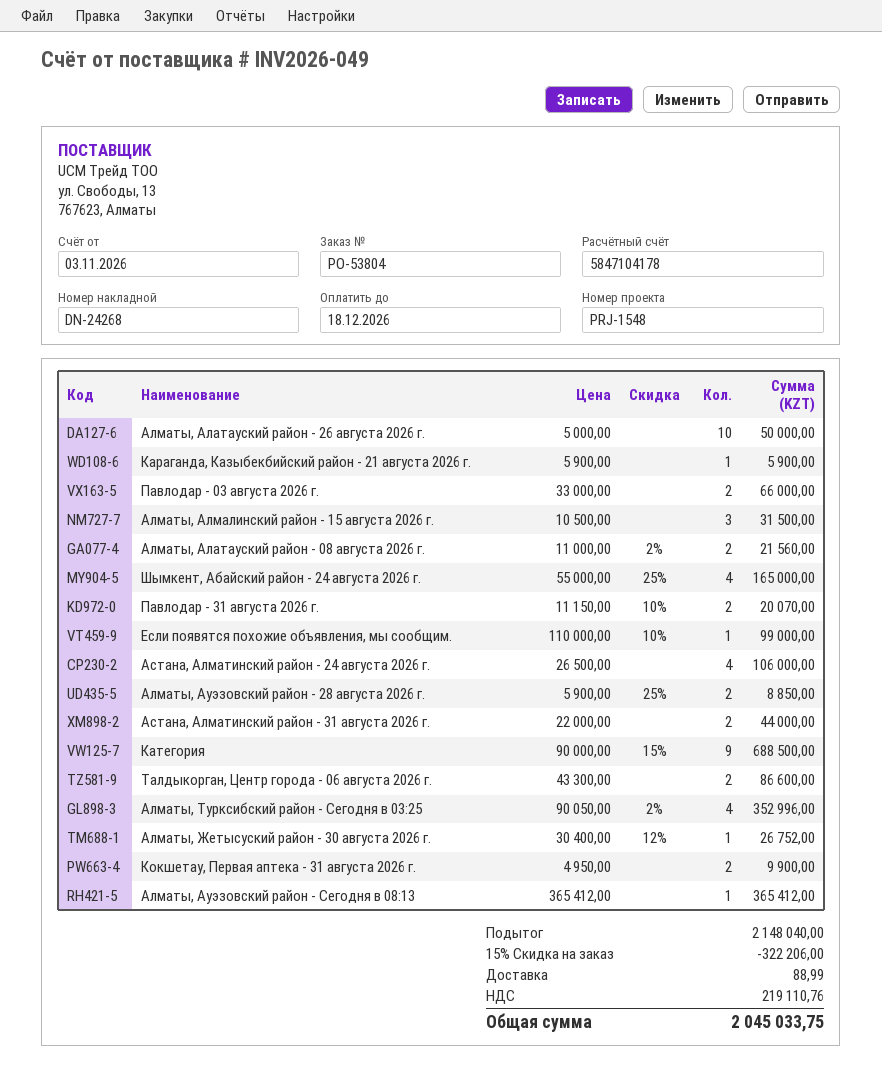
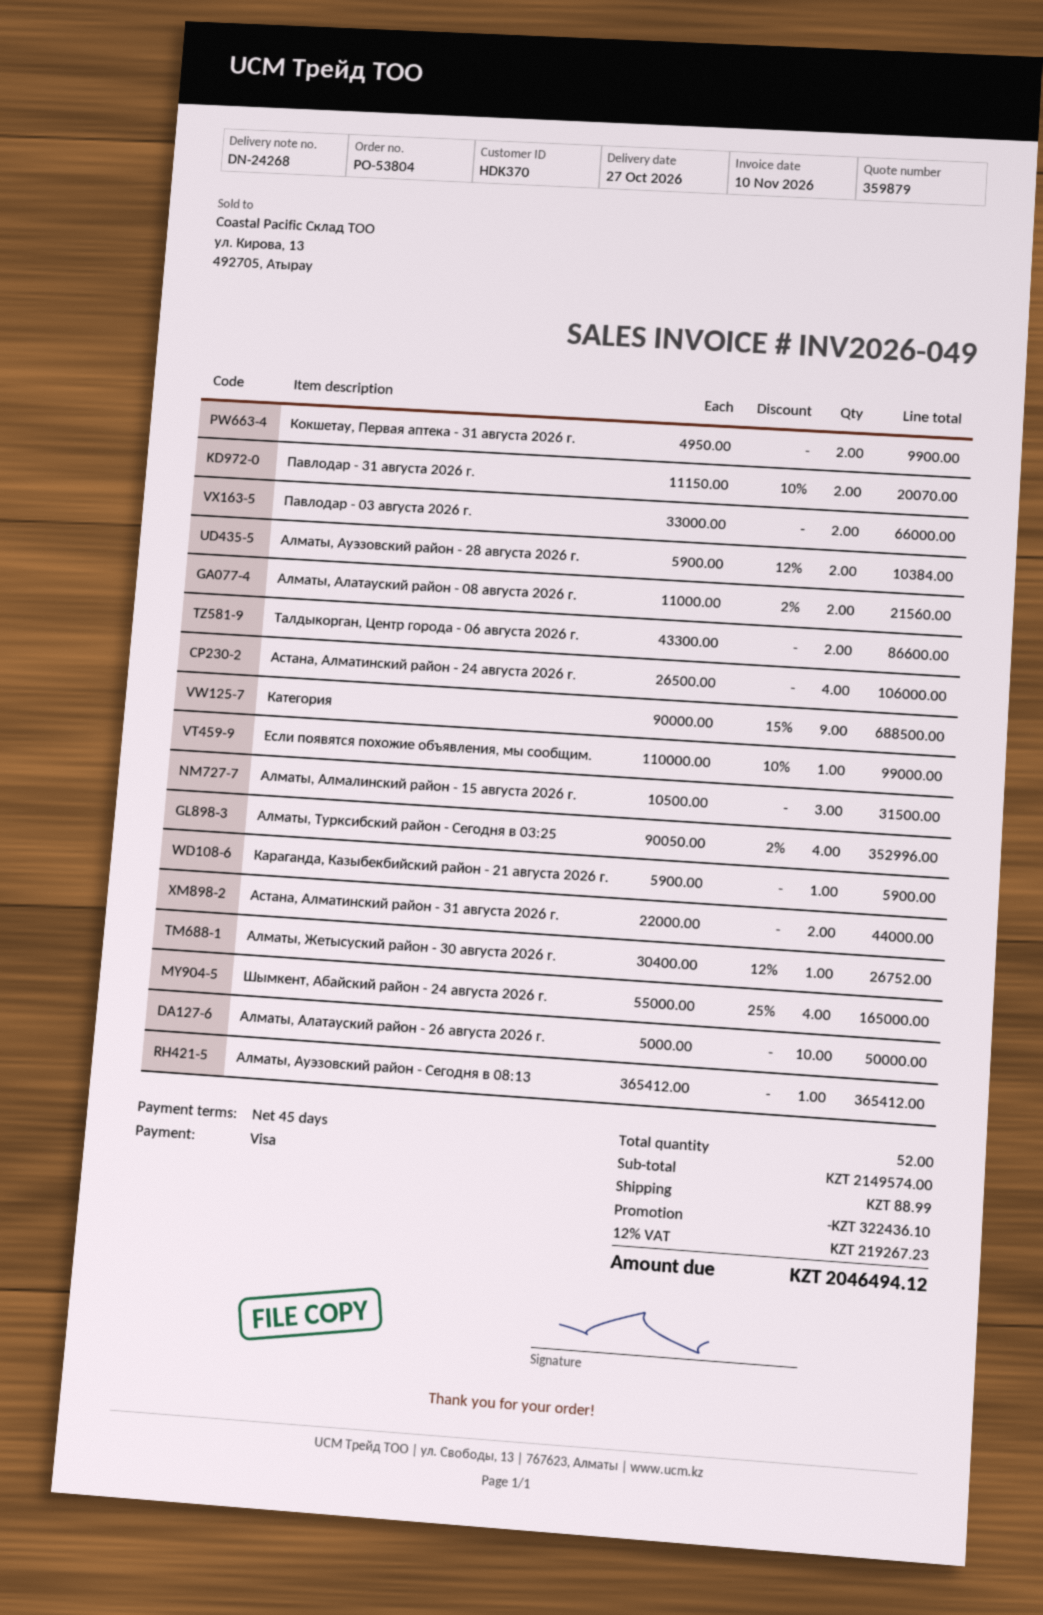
invoice date: 2026-11-03 -> 2026-11-10
Алматы, Ауэзовский район - 28 августа 2026 г.: 2 x 5900.00 - 25% = 8850.00 -> 2 x 5900.00 - 12% = 10384.00
subtotal: 2148040.00 -> 2149574.00
discount: 322206.00 -> 322436.10
tax: 219110.76 -> 219267.23
total: 2045033.75 -> 2046494.12

